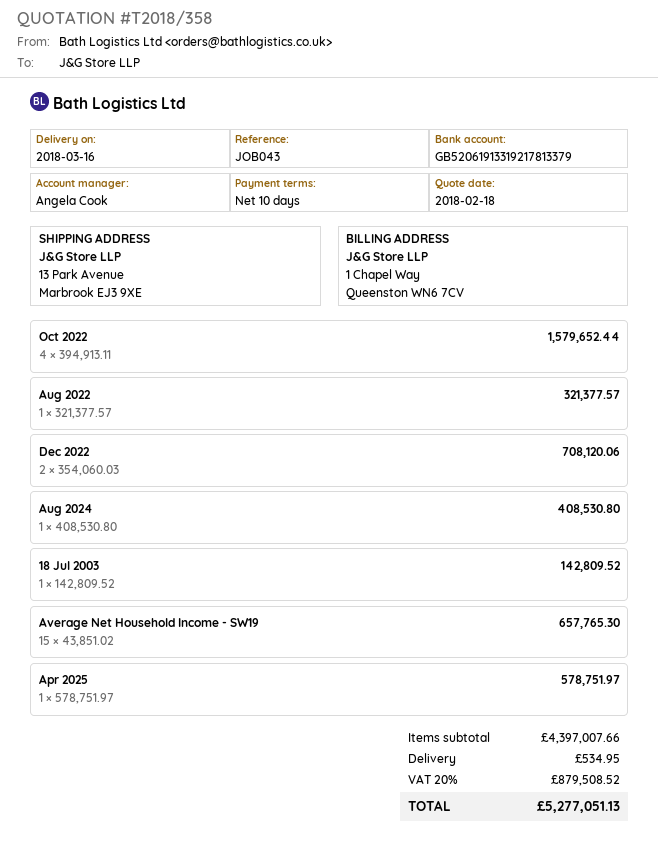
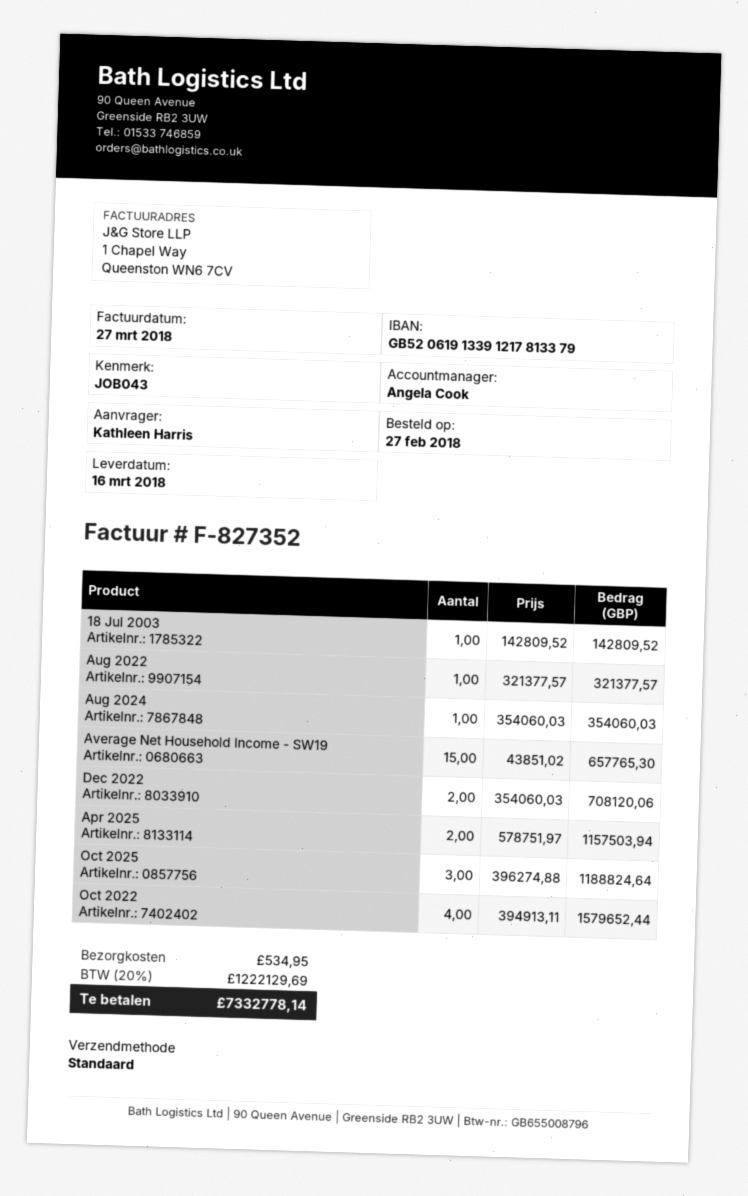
bank account: GB52061913319217813379 -> GB52061913391217813379
Aug 2024: 1 x 408530.80 = 408530.80 -> 1 x 354060.03 = 354060.03
Apr 2025: 1 x 578751.97 = 578751.97 -> 2 x 578751.97 = 1157503.94
Oct 2025: none -> 3 x 396274.88 = 1188824.64
tax: 20% = 879508.52 -> 20% = 1222129.69
total: 5277051.13 -> 7332778.14

